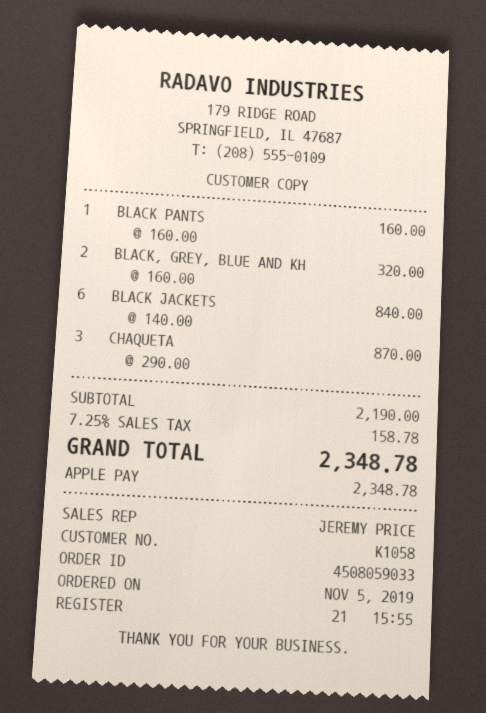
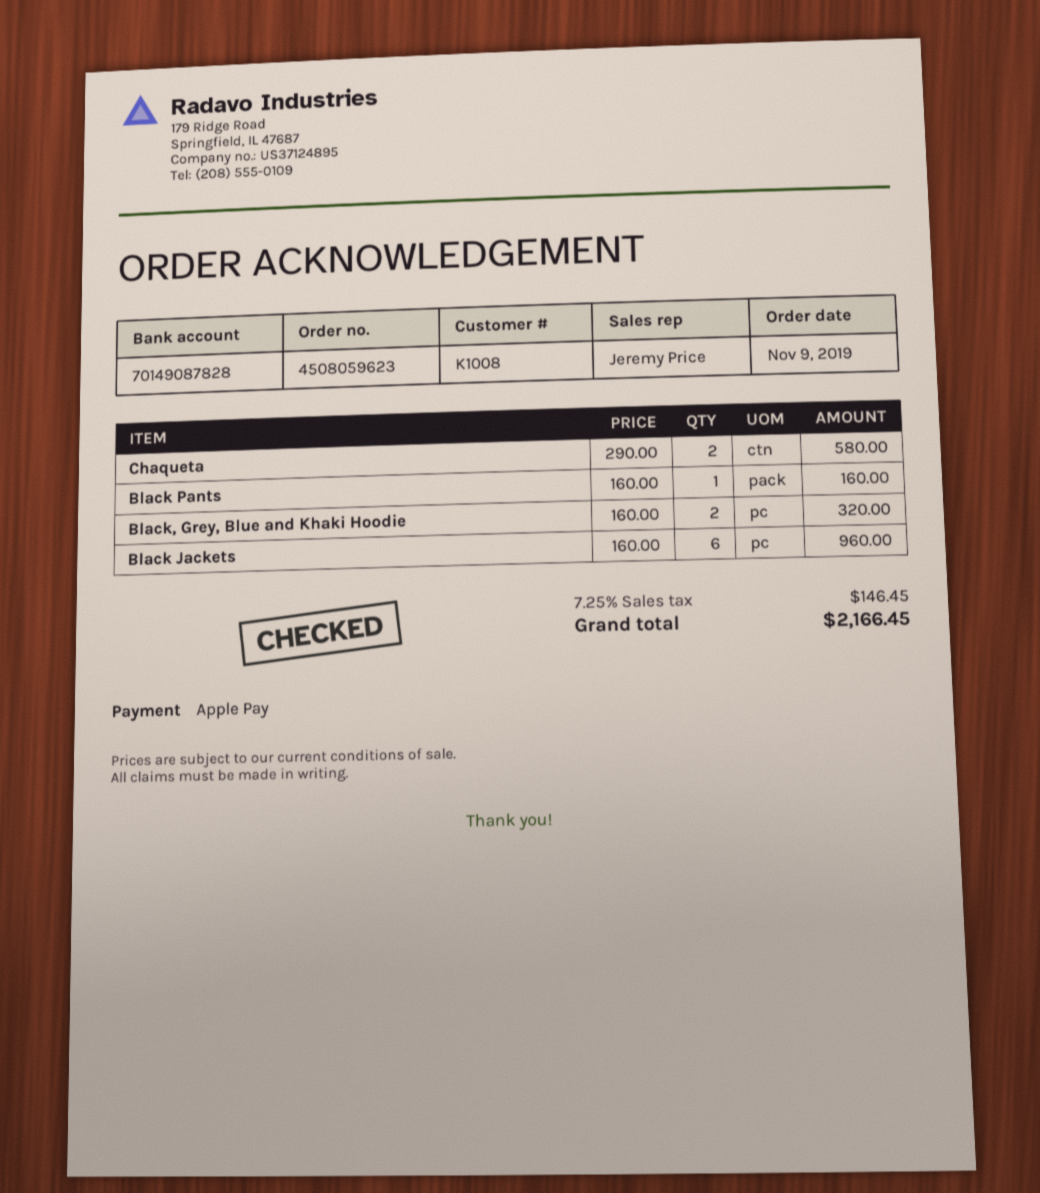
order number: 4508059033 -> 4508059623
order date: 2019-11-05 -> 2019-11-09
customer number: K1058 -> K1008
BLACK JACKETS: 6 x 140.00 = 840.00 -> 6 x 160.00 = 960.00
CHAQUETA: 3 x 290.00 = 870.00 -> 2 x 290.00 = 580.00
tax: 7.25% = 158.78 -> 7.25% = 146.45
total: 2348.78 -> 2166.45

